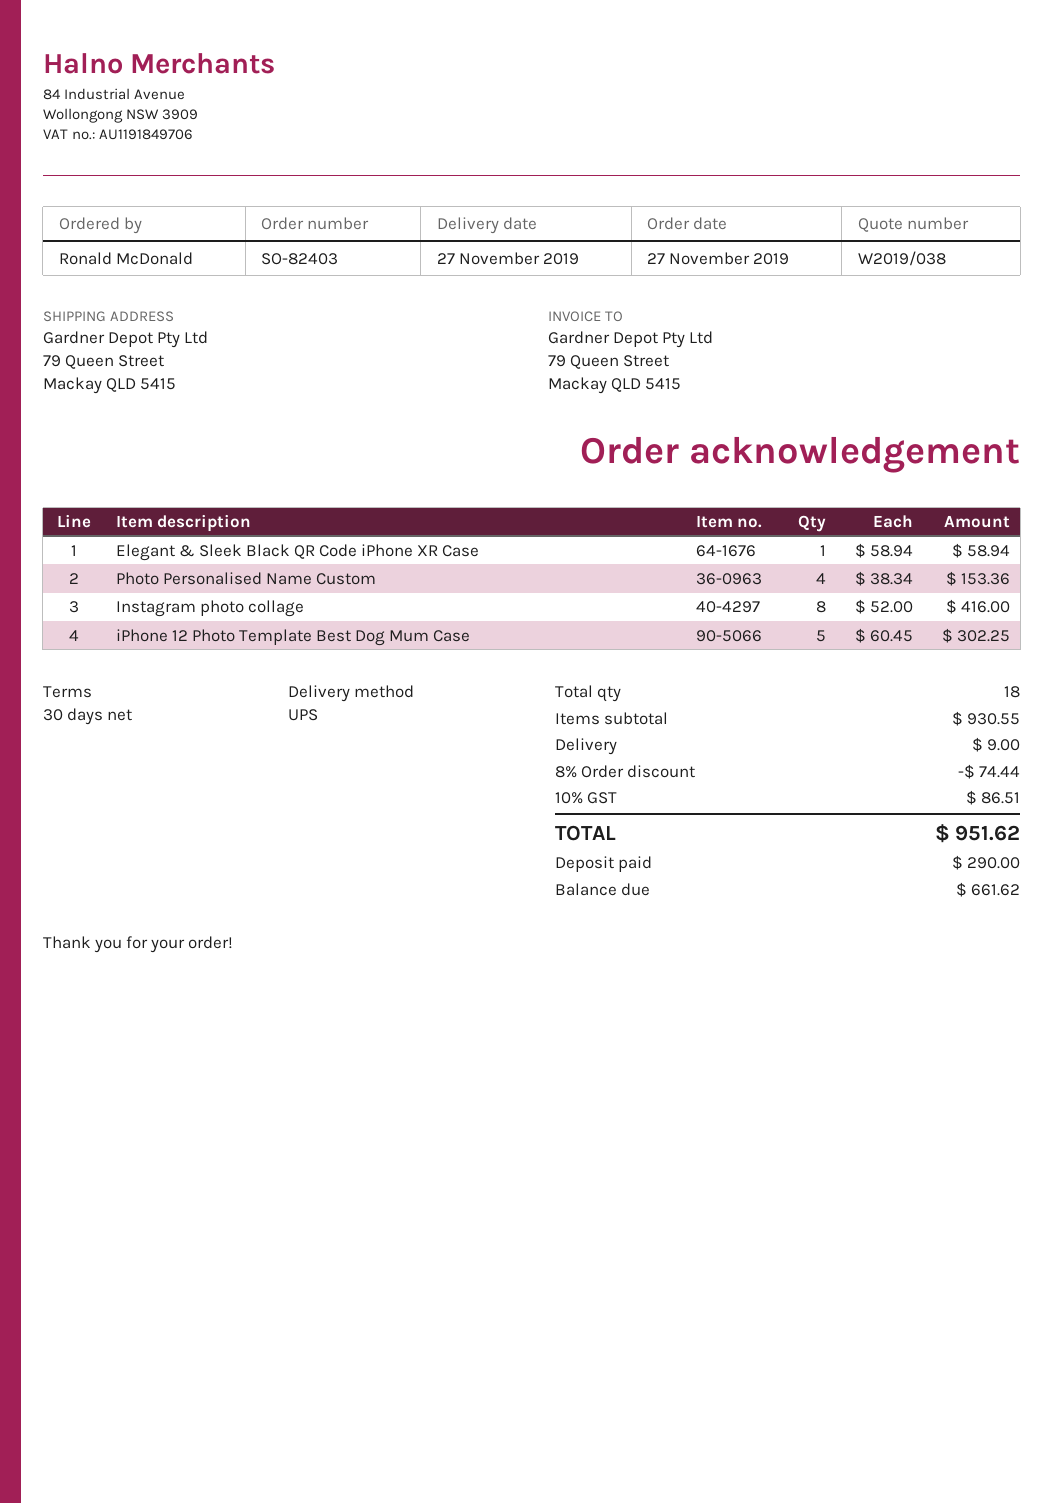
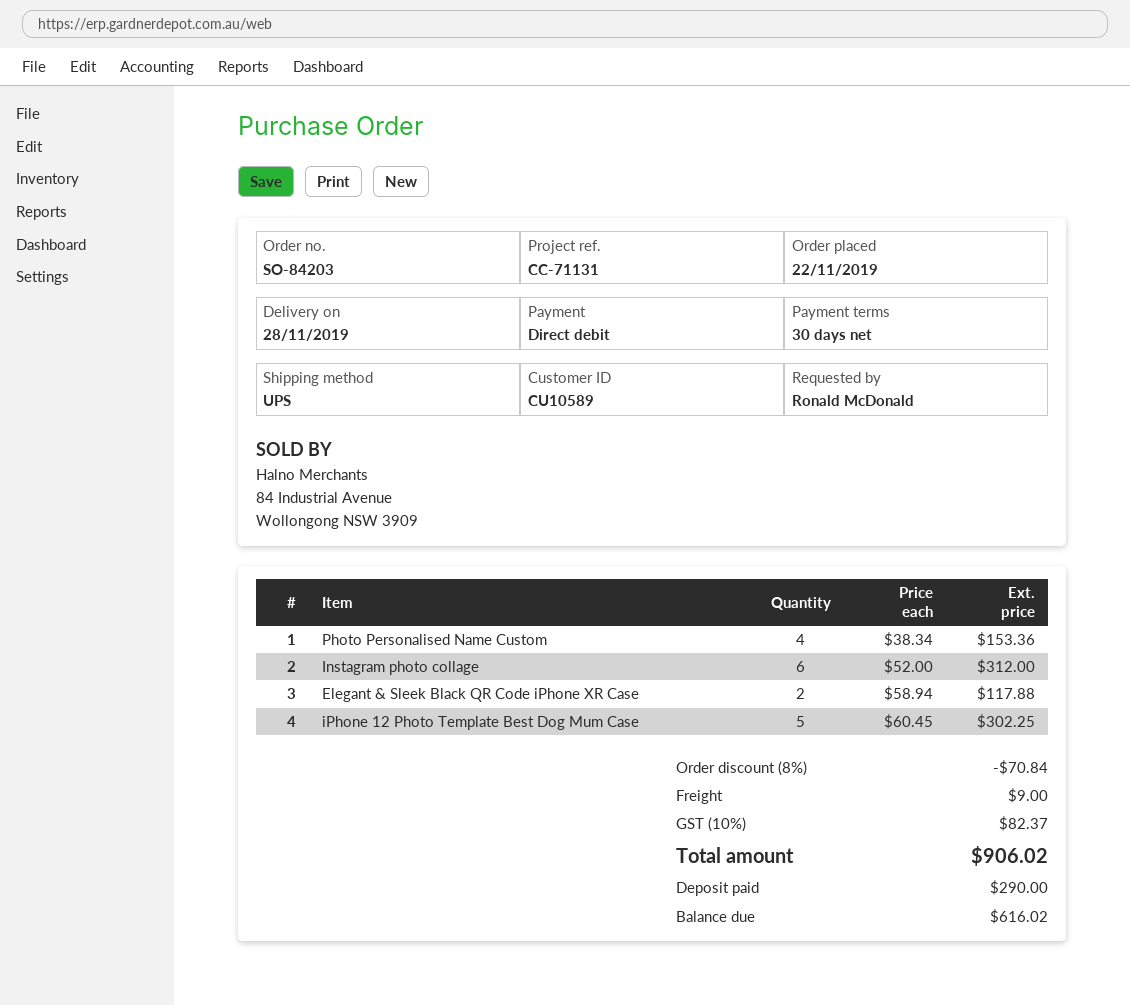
order number: SO-82403 -> SO-84203
order date: 2019-11-27 -> 2019-11-22
delivery date: 2019-11-27 -> 2019-11-28
Elegant & Sleek Black QR Code iPhone XR Case: 1 x 58.94 = 58.94 -> 2 x 58.94 = 117.88
Instagram photo collage: 8 x 52.00 = 416.00 -> 6 x 52.00 = 312.00
discount: 8% = 74.44 -> 8% = 70.84
tax: 10% = 86.51 -> 10% = 82.37
total: 951.62 -> 906.02
balance: 661.62 -> 616.02

